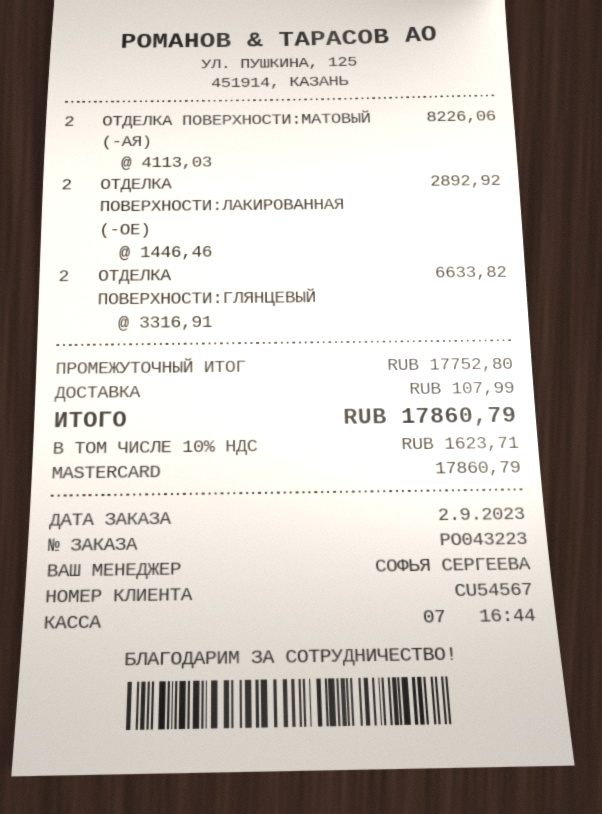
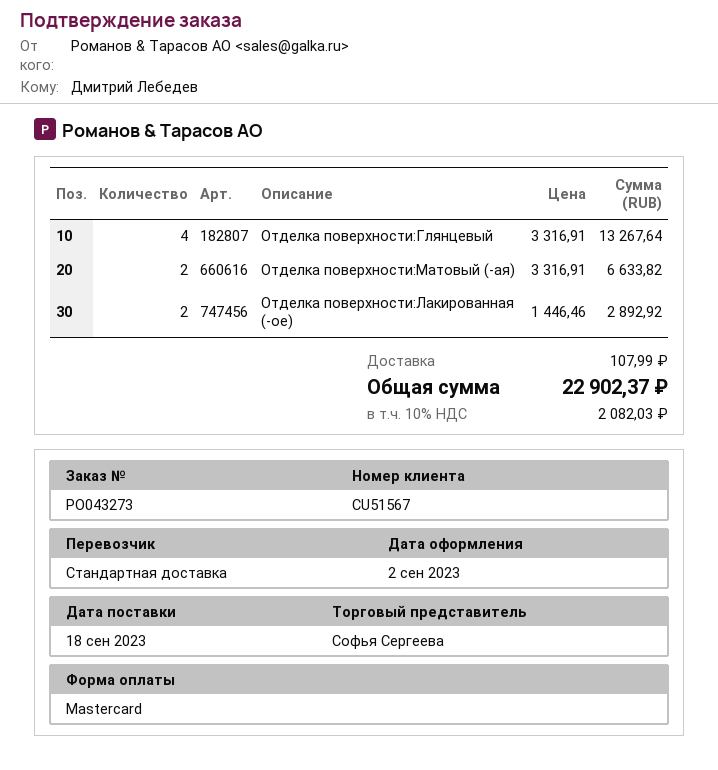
order number: PO043223 -> PO043273
customer number: CU54567 -> CU51567
ОТДЕЛКА ПОВЕРХНОСТИ:МАТОВЫЙ (-АЯ): 2 x 4113.03 = 8226.06 -> 2 x 3316.91 = 6633.82
ОТДЕЛКА ПОВЕРХНОСТИ:ГЛЯНЦЕВЫЙ: 2 x 3316.91 = 6633.82 -> 4 x 3316.91 = 13267.64
tax: 10% = 1623.71 -> 10% = 2082.03
total: 17860.79 -> 22902.37

